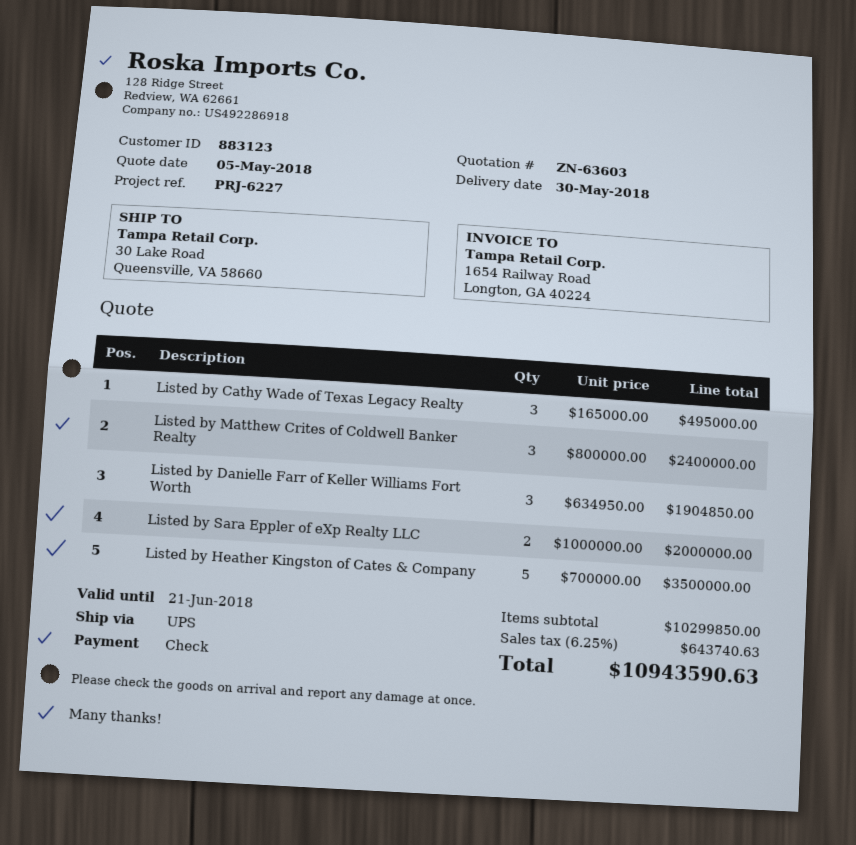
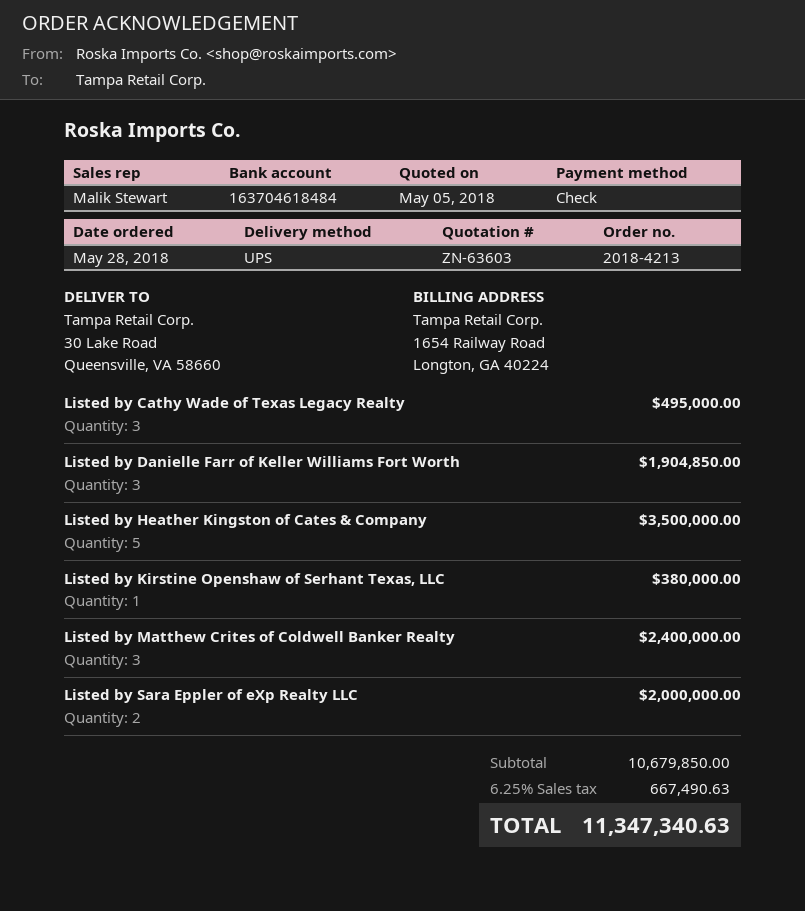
Listed by Kirstine Openshaw of Serhant Texas, LLC: none -> 1 for 380000.00
subtotal: 10299850.00 -> 10679850.00
tax: 6.25% = 643740.63 -> 6.25% = 667490.63
total: 10943590.63 -> 11347340.63

